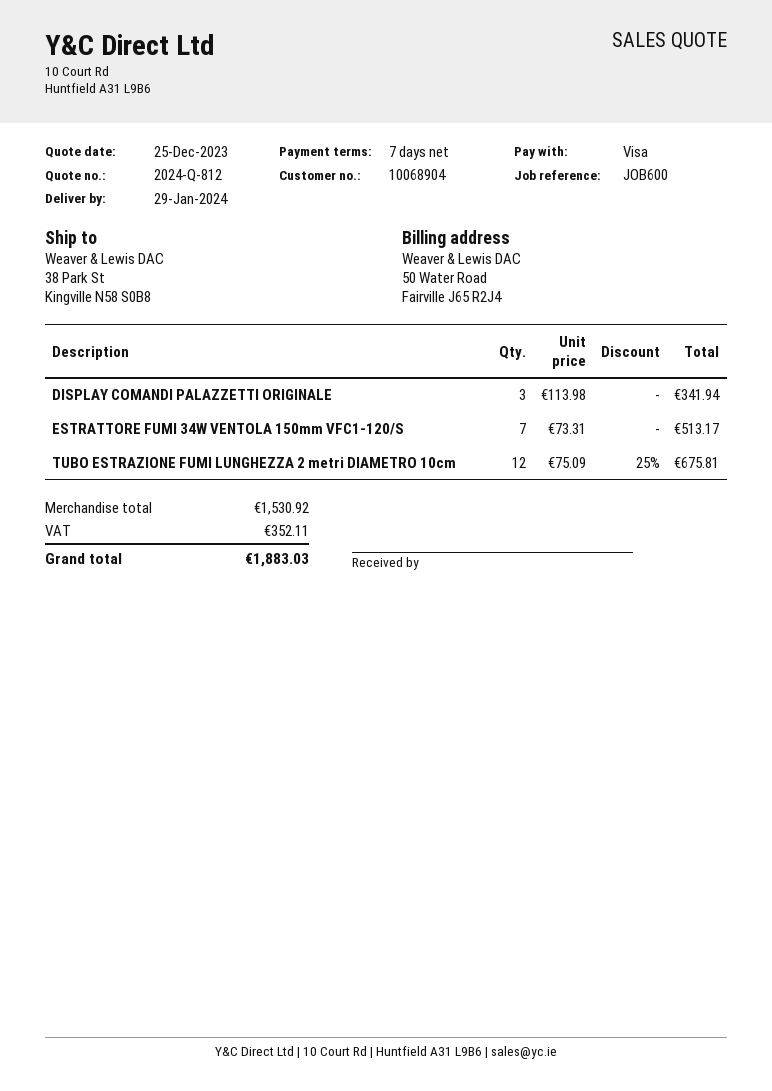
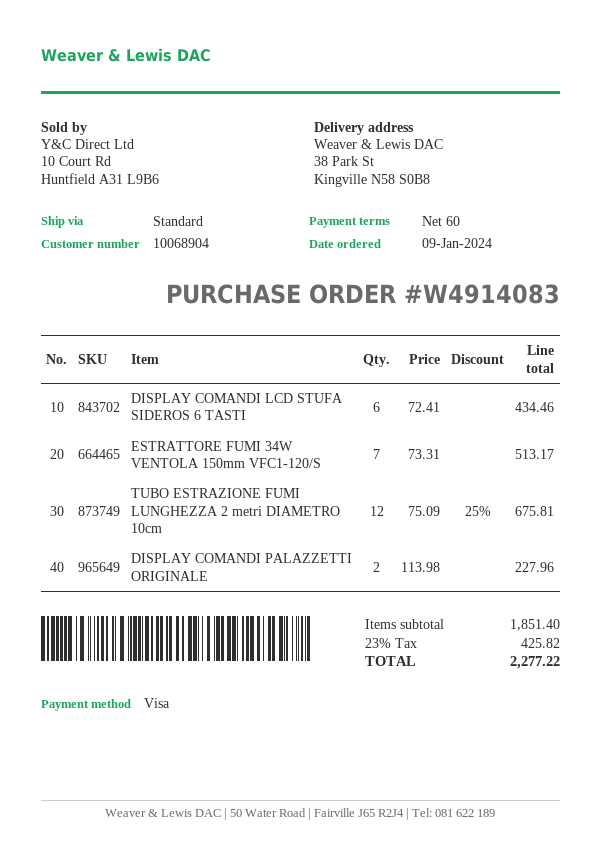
payment terms: 7 days -> 60 days
DISPLAY COMANDI PALAZZETTI ORIGINALE: 3 x 113.98 = 341.94 -> 2 x 113.98 = 227.96
DISPLAY COMANDI LCD STUFA SIDEROS 6 TASTI: none -> 6 x 72.41 = 434.46
subtotal: 1530.92 -> 1851.40
tax: 352.11 -> 425.82
total: 1883.03 -> 2277.22

